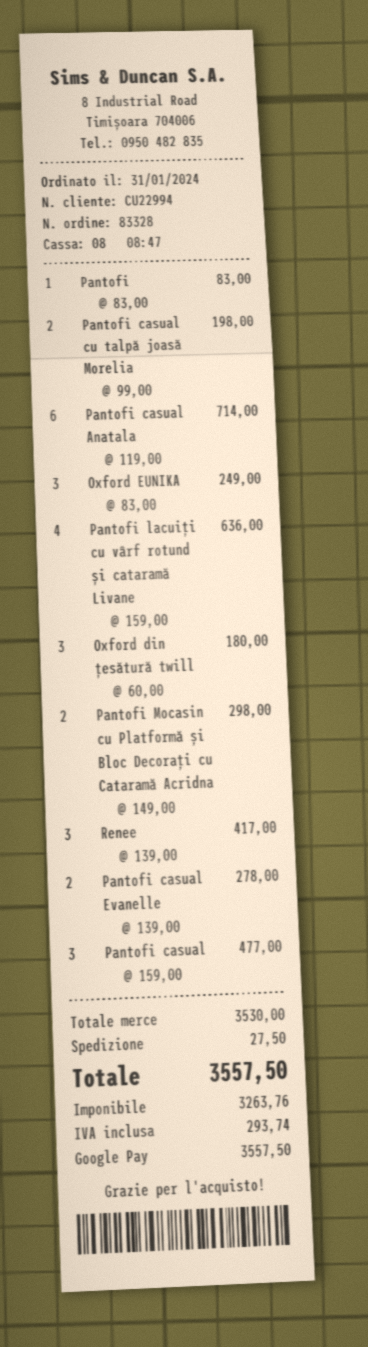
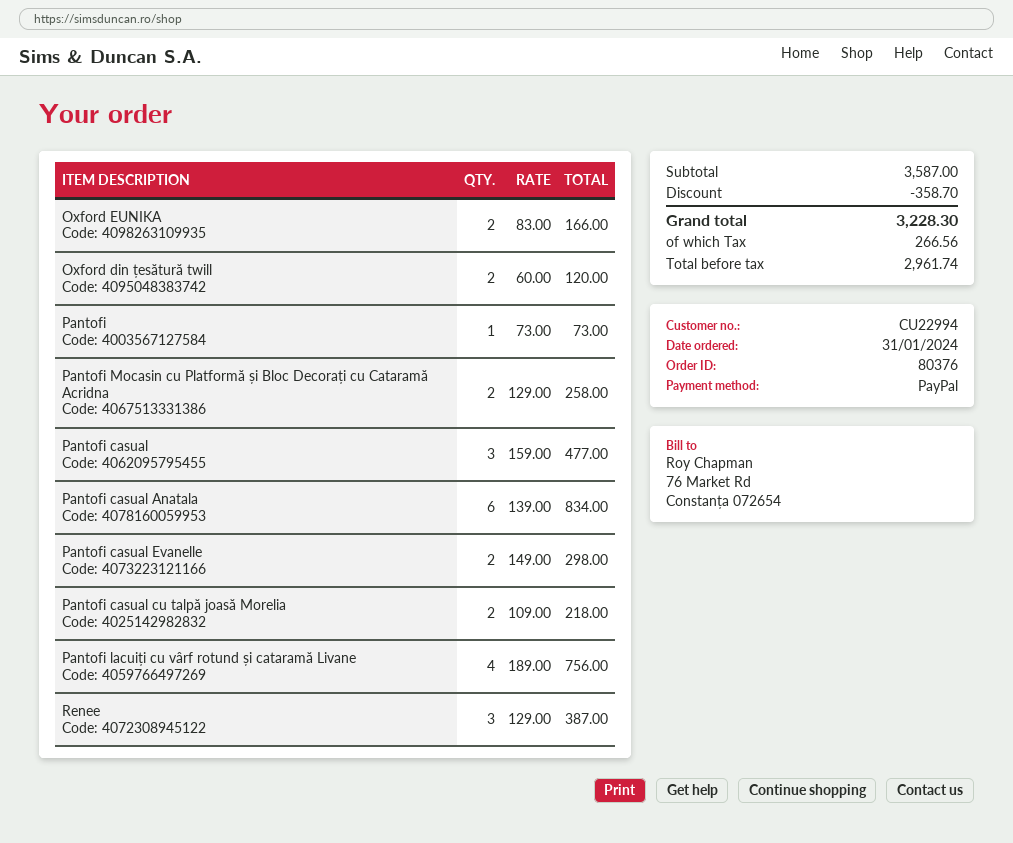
order number: 83328 -> 80376
payment method: Google Pay -> PayPal
Pantofi: 1 x 83.00 = 83.00 -> 1 x 73.00 = 73.00
Pantofi casual cu talpă joasă Morelia: 2 x 99.00 = 198.00 -> 2 x 109.00 = 218.00
Pantofi casual Anatala: 6 x 119.00 = 714.00 -> 6 x 139.00 = 834.00
Oxford EUNIKA: 3 x 83.00 = 249.00 -> 2 x 83.00 = 166.00
Pantofi lacuiți cu vârf rotund și cataramă Livane: 4 x 159.00 = 636.00 -> 4 x 189.00 = 756.00
Oxford din țesătură twill: 3 x 60.00 = 180.00 -> 2 x 60.00 = 120.00
Pantofi Mocasin cu Platformă și Bloc Decorați cu Cataramă Acridna: 2 x 149.00 = 298.00 -> 2 x 129.00 = 258.00
Renee: 3 x 139.00 = 417.00 -> 3 x 129.00 = 387.00
Pantofi casual Evanelle: 2 x 139.00 = 278.00 -> 2 x 149.00 = 298.00
subtotal: 3530.00 -> 3587.00
discount: none -> 358.70
shipping: 27.50 -> none
net: 3263.76 -> 2961.74
tax: 293.74 -> 266.56
total: 3557.50 -> 3228.30

